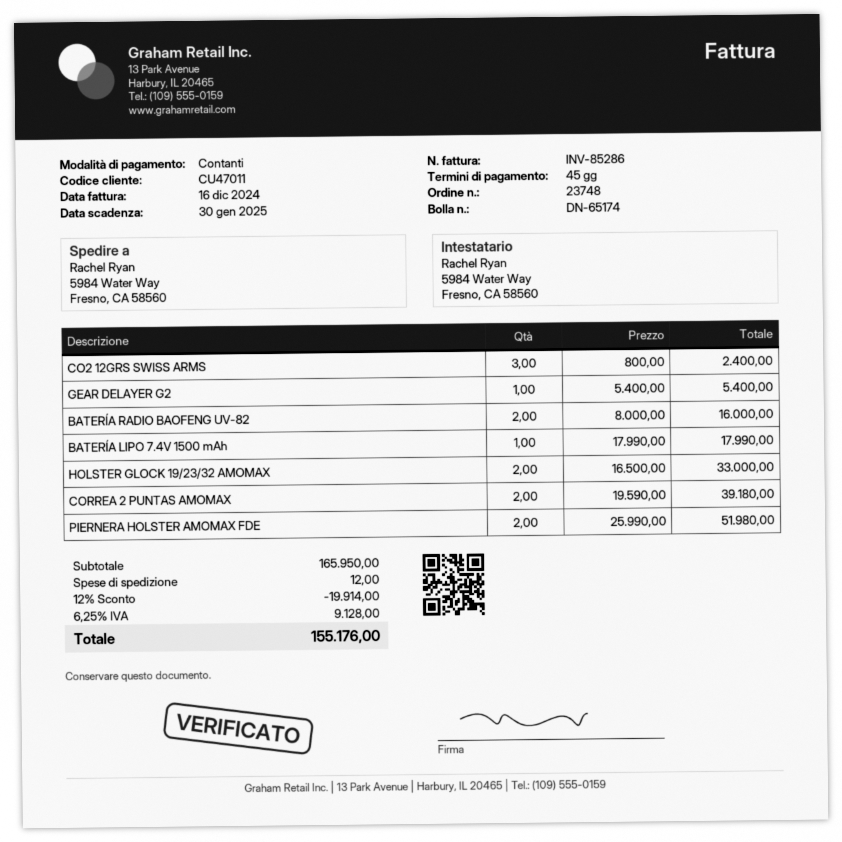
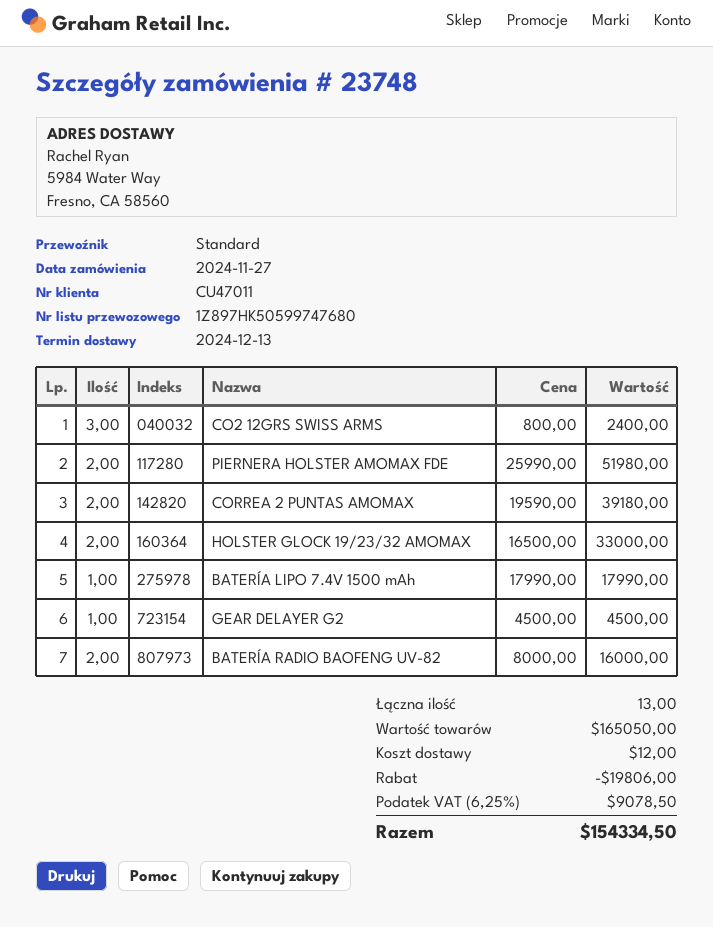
GEAR DELAYER G2: 1 x 5400.00 = 5400.00 -> 1 x 4500.00 = 4500.00
subtotal: 165950.00 -> 165050.00
discount: 19914.00 -> 19806.00
tax: 6.25% = 9128.00 -> 6.25% = 9078.50
total: 155176.00 -> 154334.50

